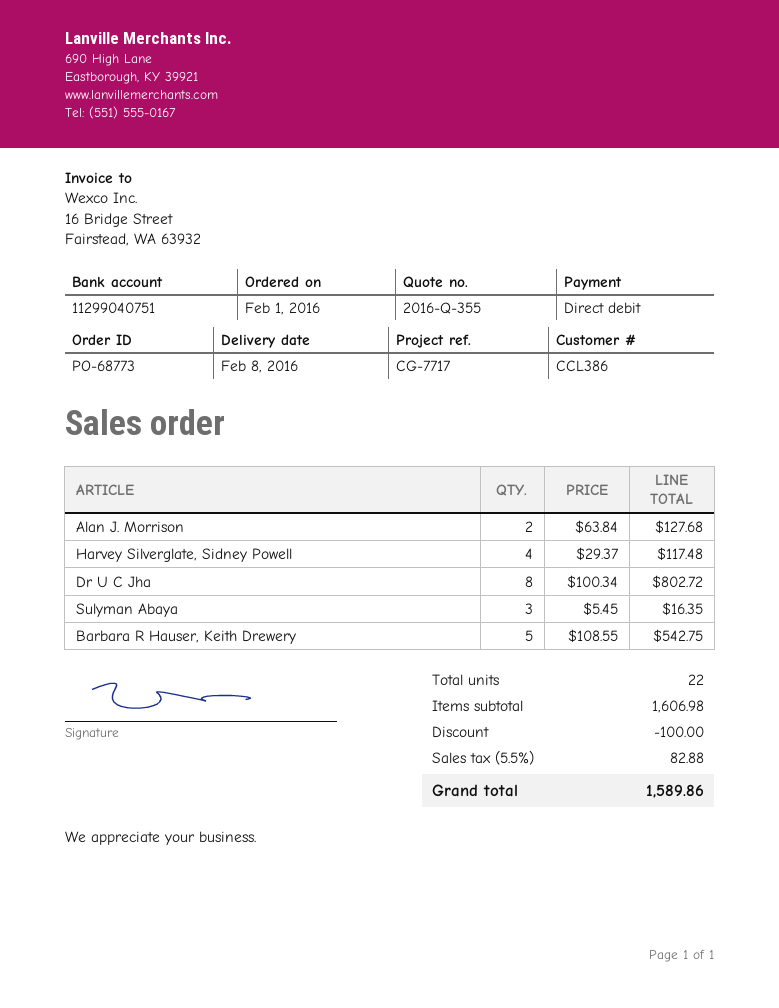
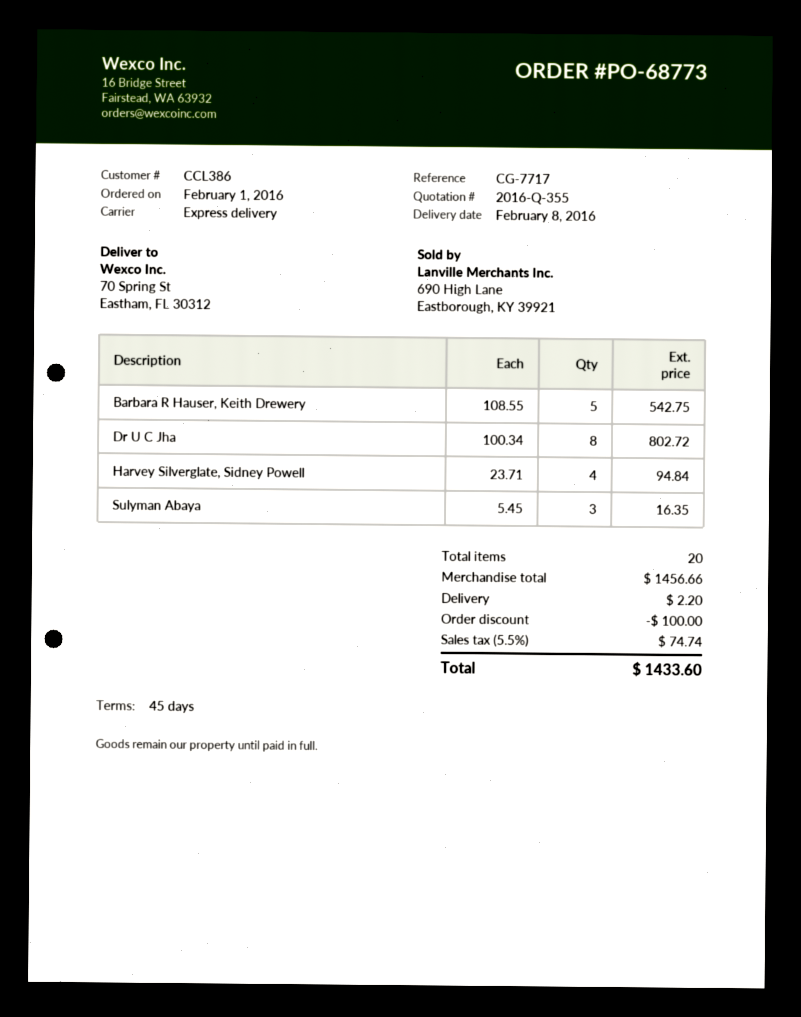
Alan J. Morrison: 2 x 63.84 = 127.68 -> none
Harvey Silverglate, Sidney Powell: 4 x 29.37 = 117.48 -> 4 x 23.71 = 94.84
total quantity: 22 -> 20
subtotal: 1606.98 -> 1456.66
shipping: none -> 2.20
tax: 5.5% = 82.88 -> 5.5% = 74.74
total: 1589.86 -> 1433.60

